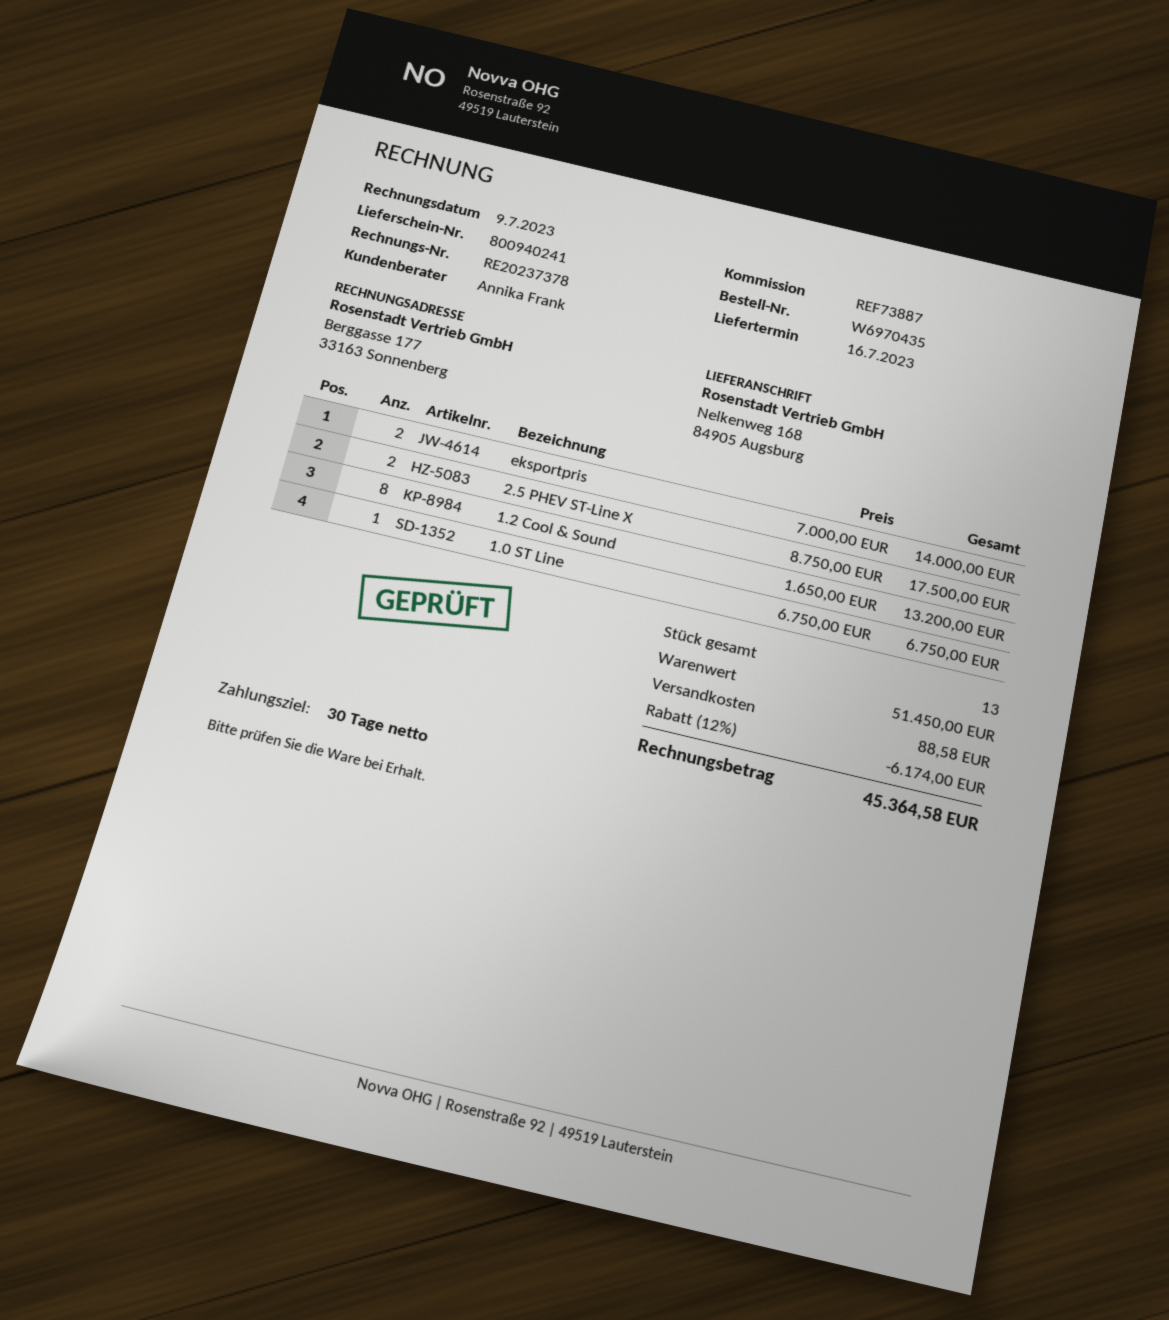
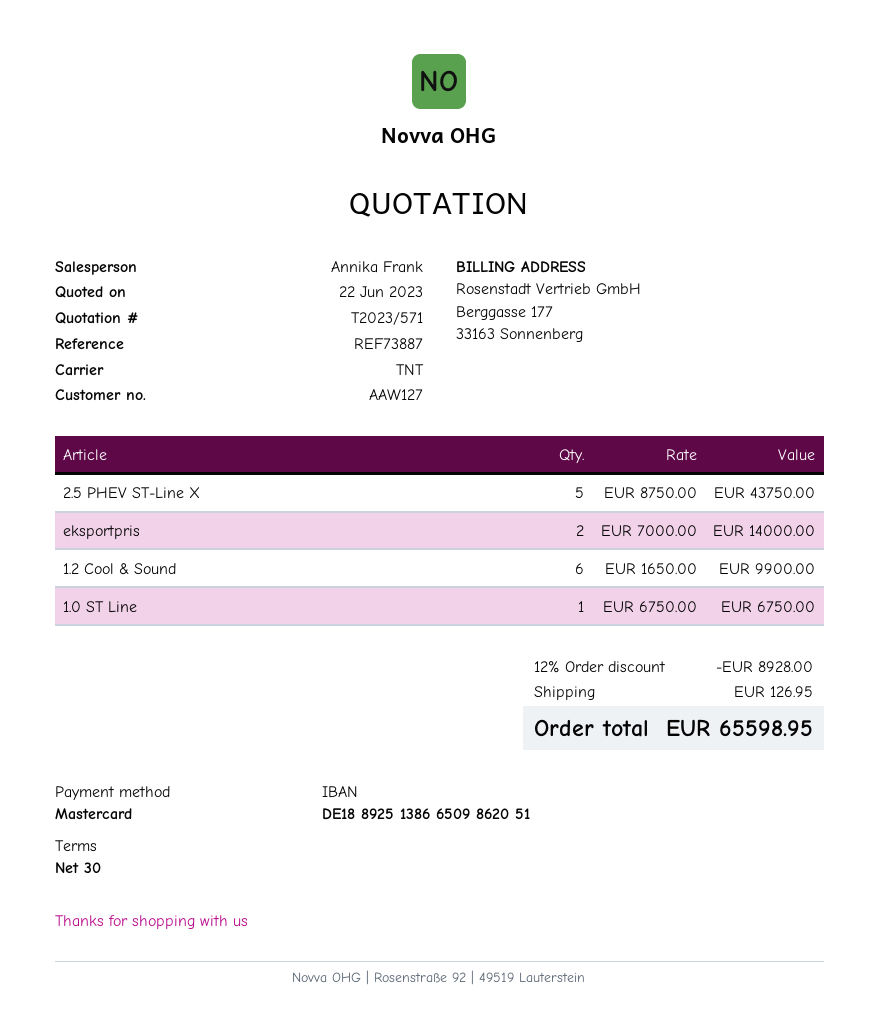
2.5 PHEV ST-Line X: 2 x 8750.00 = 17500.00 -> 5 x 8750.00 = 43750.00
1.2 Cool & Sound: 8 x 1650.00 = 13200.00 -> 6 x 1650.00 = 9900.00
discount: 12% = 6174.00 -> 12% = 8928.00
shipping: 88.58 -> 126.95
total: 45364.58 -> 65598.95

